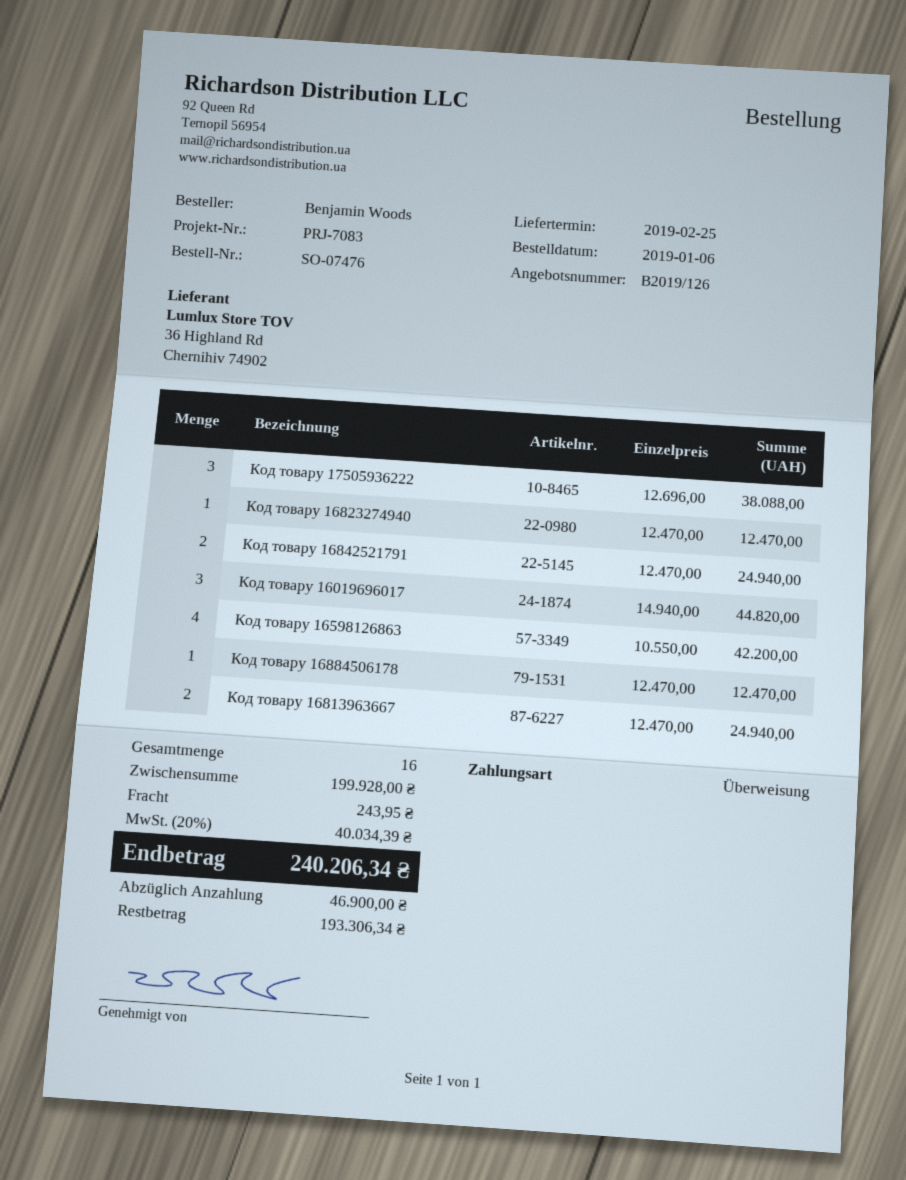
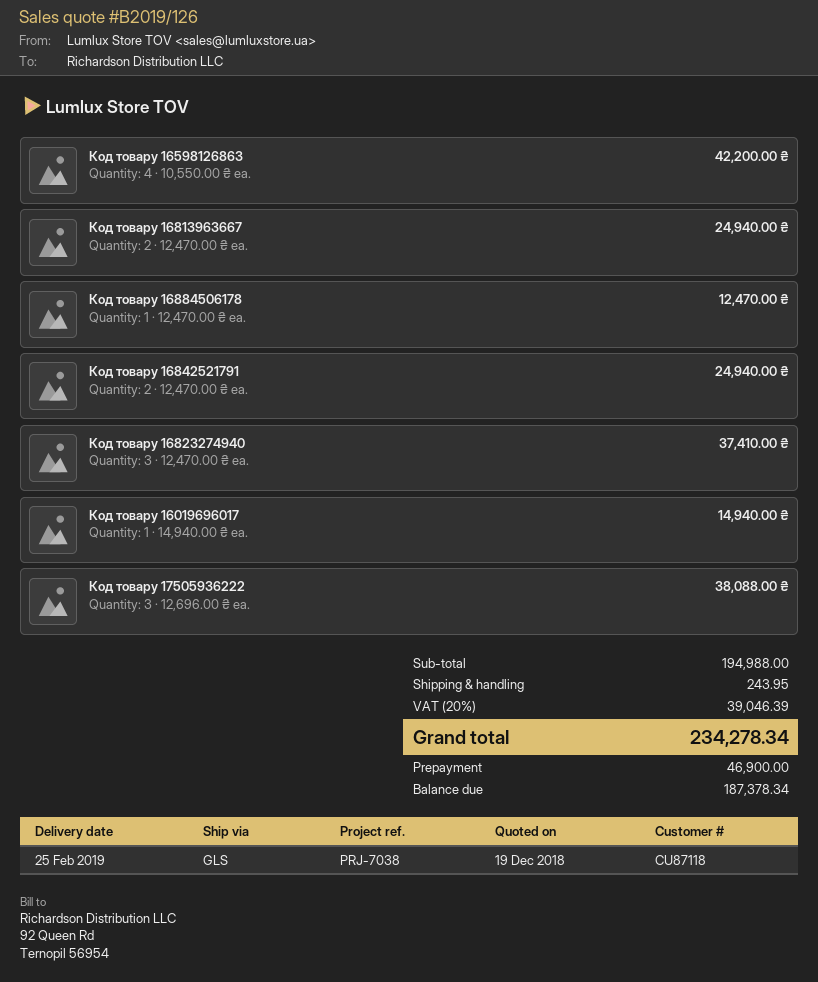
reference: PRJ-7083 -> PRJ-7038
Код товару 16823274940: 1 x 12470.00 = 12470.00 -> 3 x 12470.00 = 37410.00
Код товару 16019696017: 3 x 14940.00 = 44820.00 -> 1 x 14940.00 = 14940.00
subtotal: 199928.00 -> 194988.00
tax: 20% = 40034.39 -> 20% = 39046.39
total: 240206.34 -> 234278.34
balance: 193306.34 -> 187378.34

